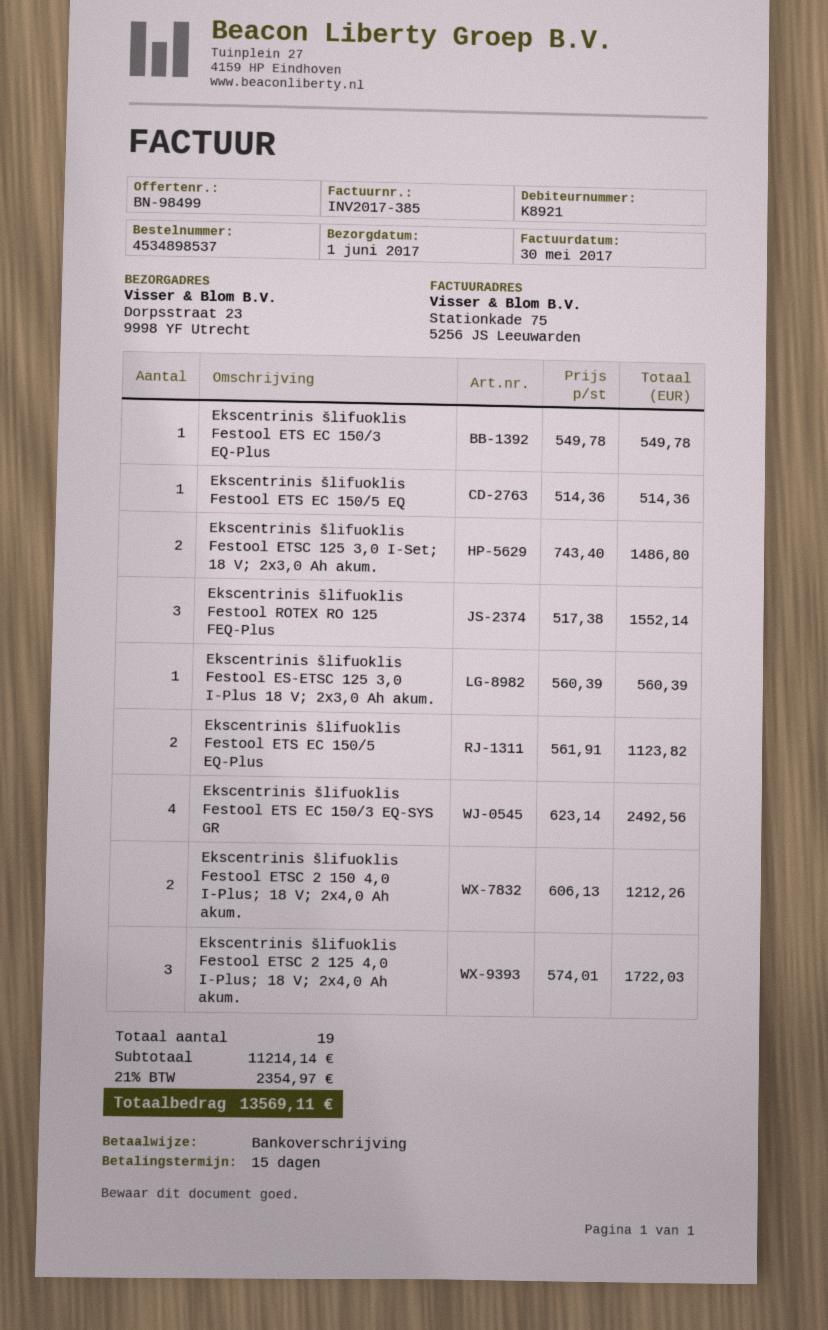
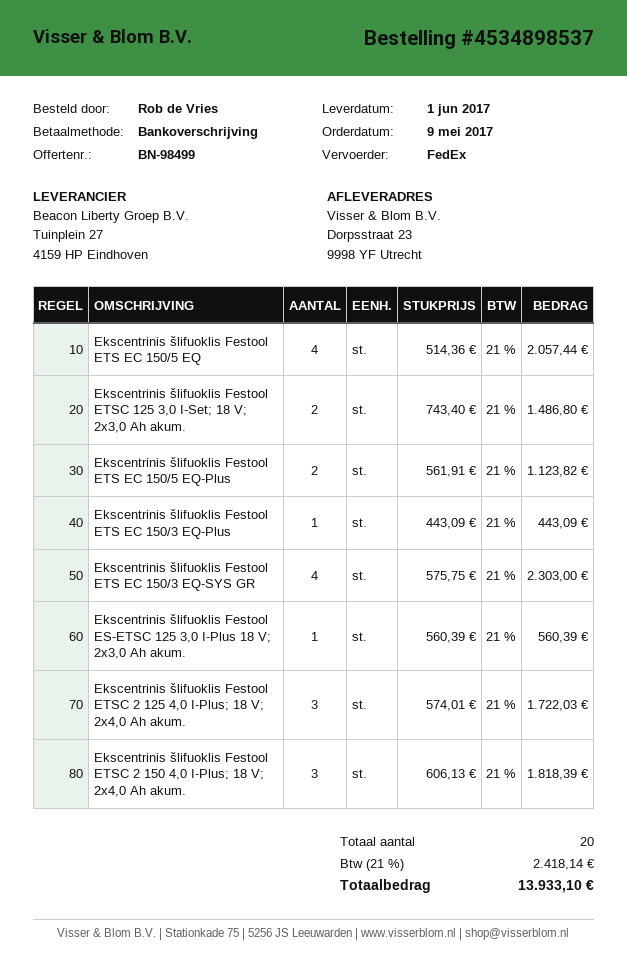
Ekscentrinis šlifuoklis Festool ETS EC 150/3 EQ-Plus: 1 x 549.78 = 549.78 -> 1 x 443.09 = 443.09
Ekscentrinis šlifuoklis Festool ETS EC 150/5 EQ: 1 x 514.36 = 514.36 -> 4 x 514.36 = 2057.44
Ekscentrinis šlifuoklis Festool ROTEX RO 125 FEQ-Plus: 3 x 517.38 = 1552.14 -> none
Ekscentrinis šlifuoklis Festool ETS EC 150/3 EQ-SYS GR: 4 x 623.14 = 2492.56 -> 4 x 575.75 = 2303.00
Ekscentrinis šlifuoklis Festool ETSC 2 150 4,0 I-Plus; 18 V; 2x4,0 Ah akum.: 2 x 606.13 = 1212.26 -> 3 x 606.13 = 1818.39
total quantity: 19 -> 20
tax: 21% = 2354.97 -> 21% = 2418.14
total: 13569.11 -> 13933.10

